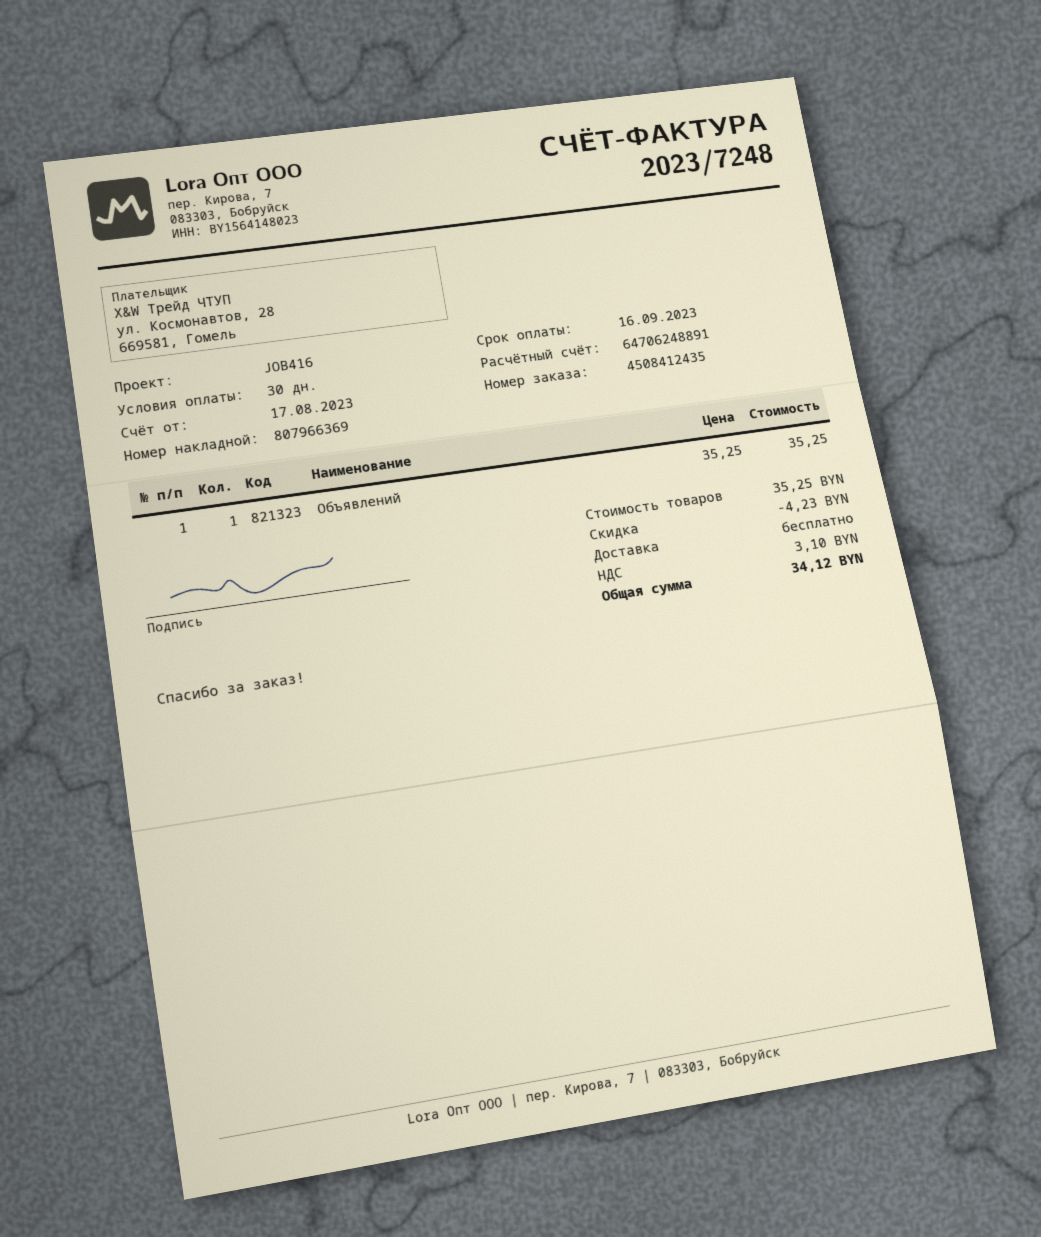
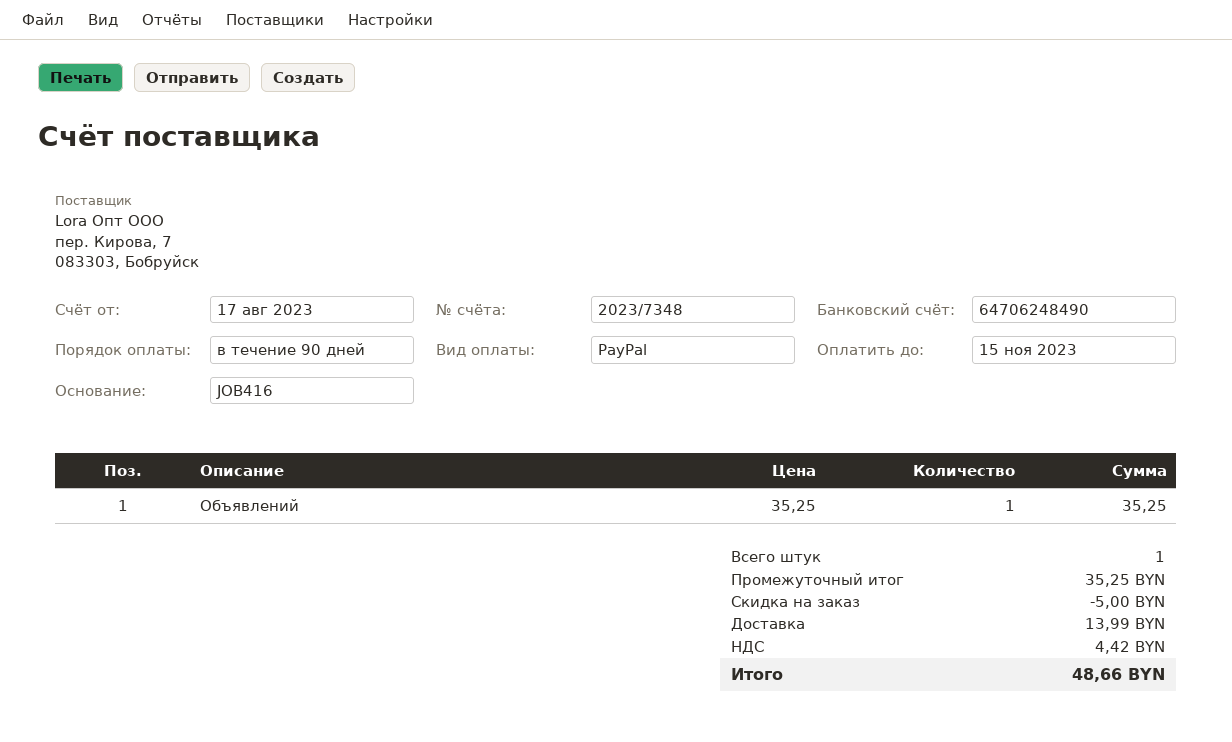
invoice number: 2023/7248 -> 2023/7348
payment terms: 30 days -> 90 days
due date: 2023-09-16 -> 2023-11-15
bank account: 64706248891 -> 64706248490
discount: 4.23 -> 5.00
shipping: 0.00 -> 13.99
tax: 3.10 -> 4.42
total: 34.12 -> 48.66

